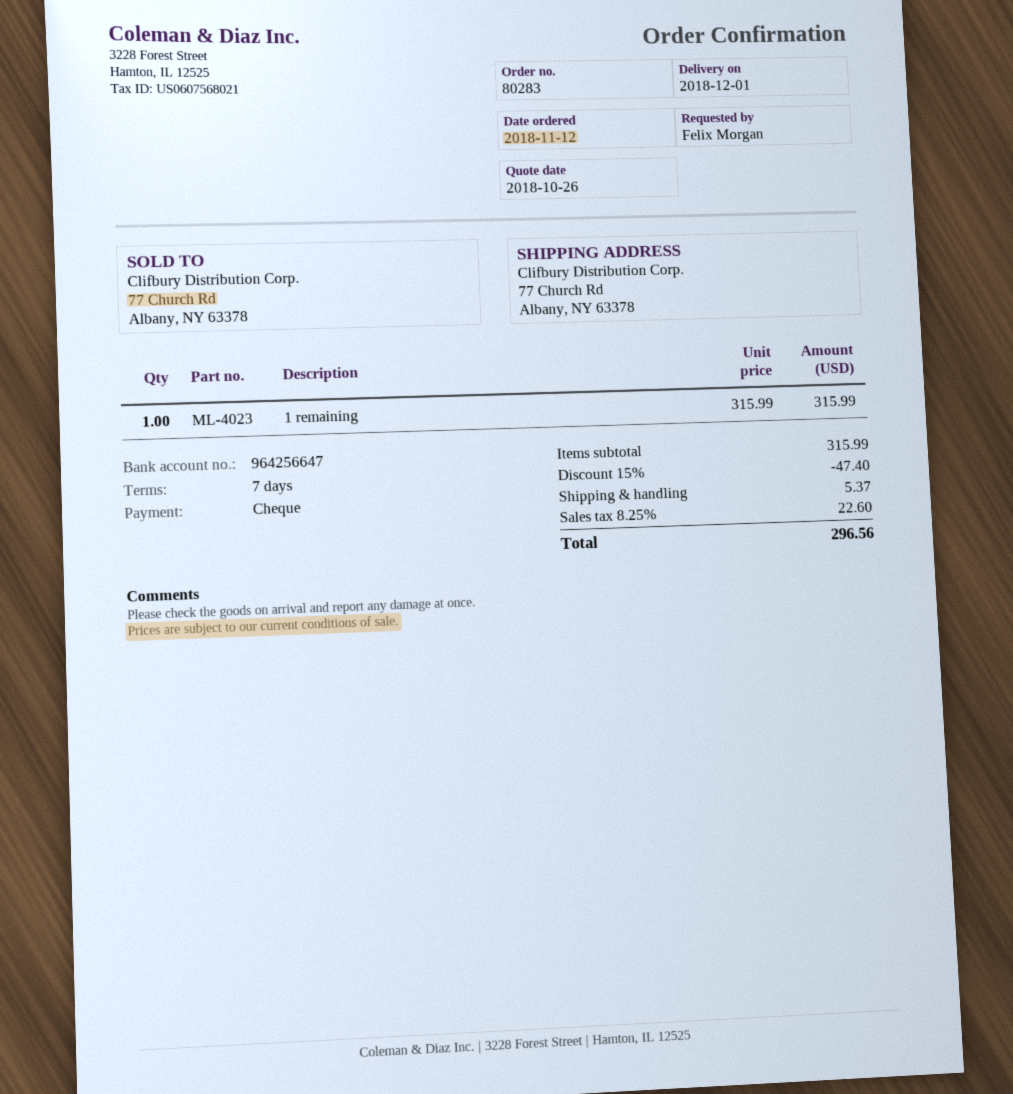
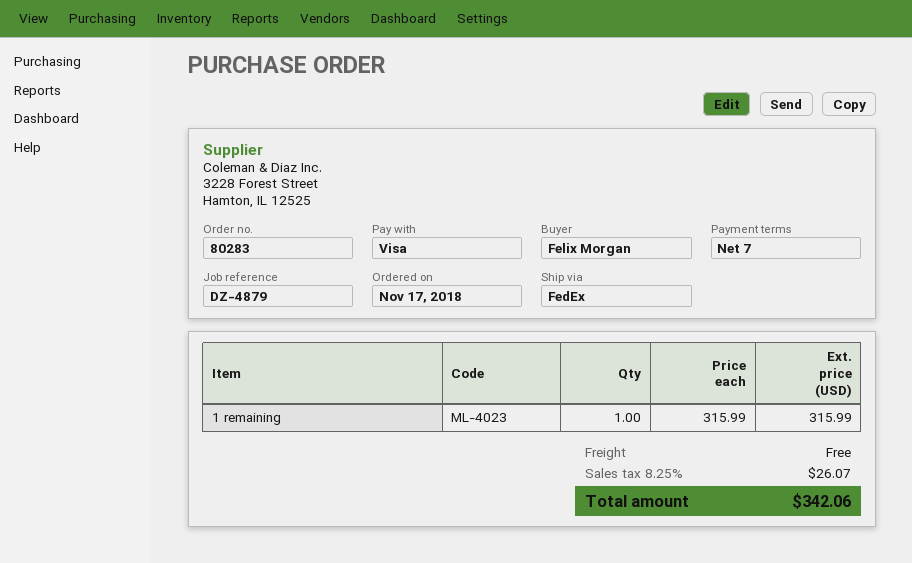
order date: 2018-11-12 -> 2018-11-17
payment method: cheque -> Visa
discount: 15% = 47.40 -> none
shipping: 5.37 -> 0.00
tax: 8.25% = 22.60 -> 8.25% = 26.07
total: 296.56 -> 342.06

